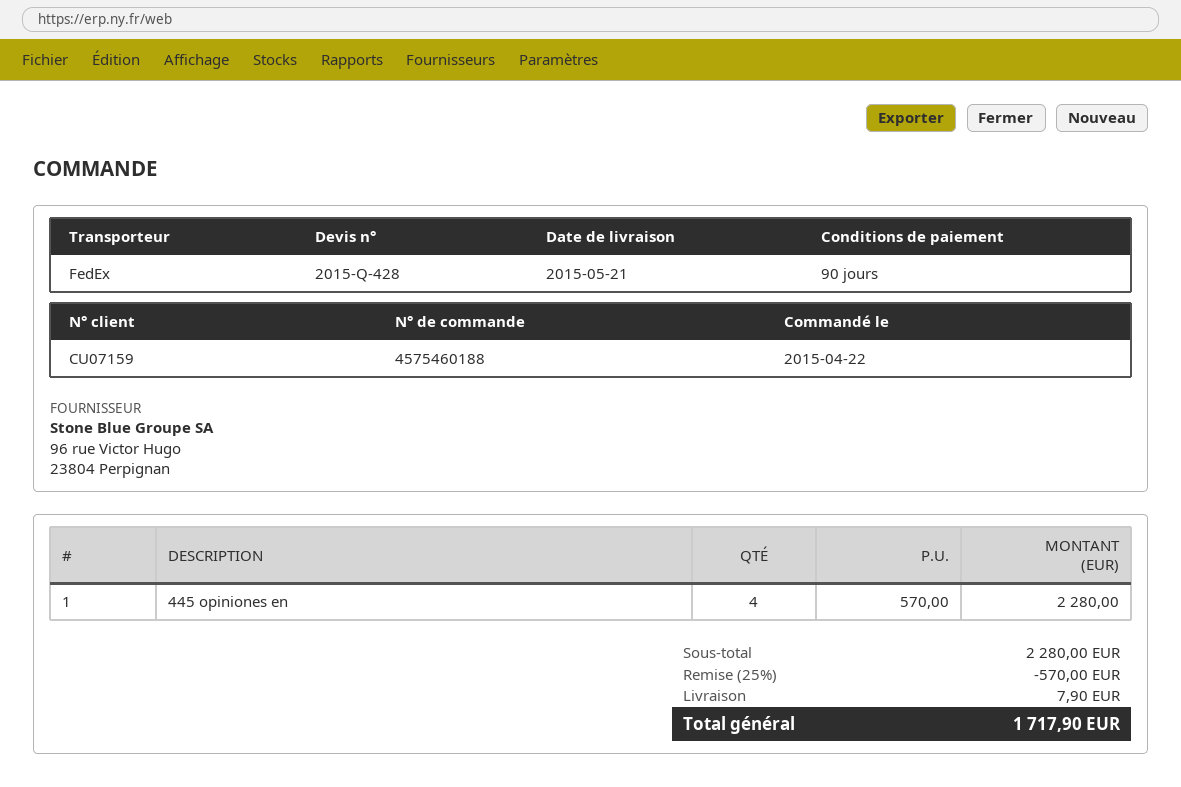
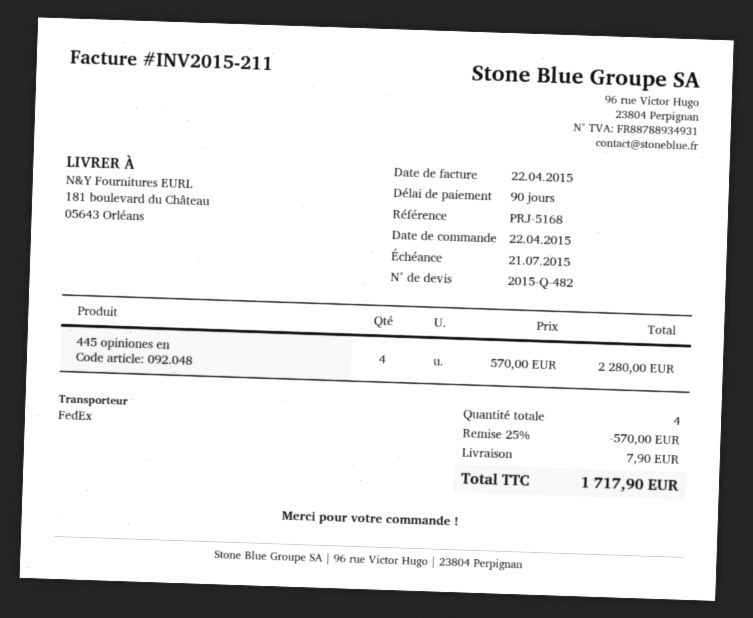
quote number: 2015-Q-428 -> 2015-Q-482

